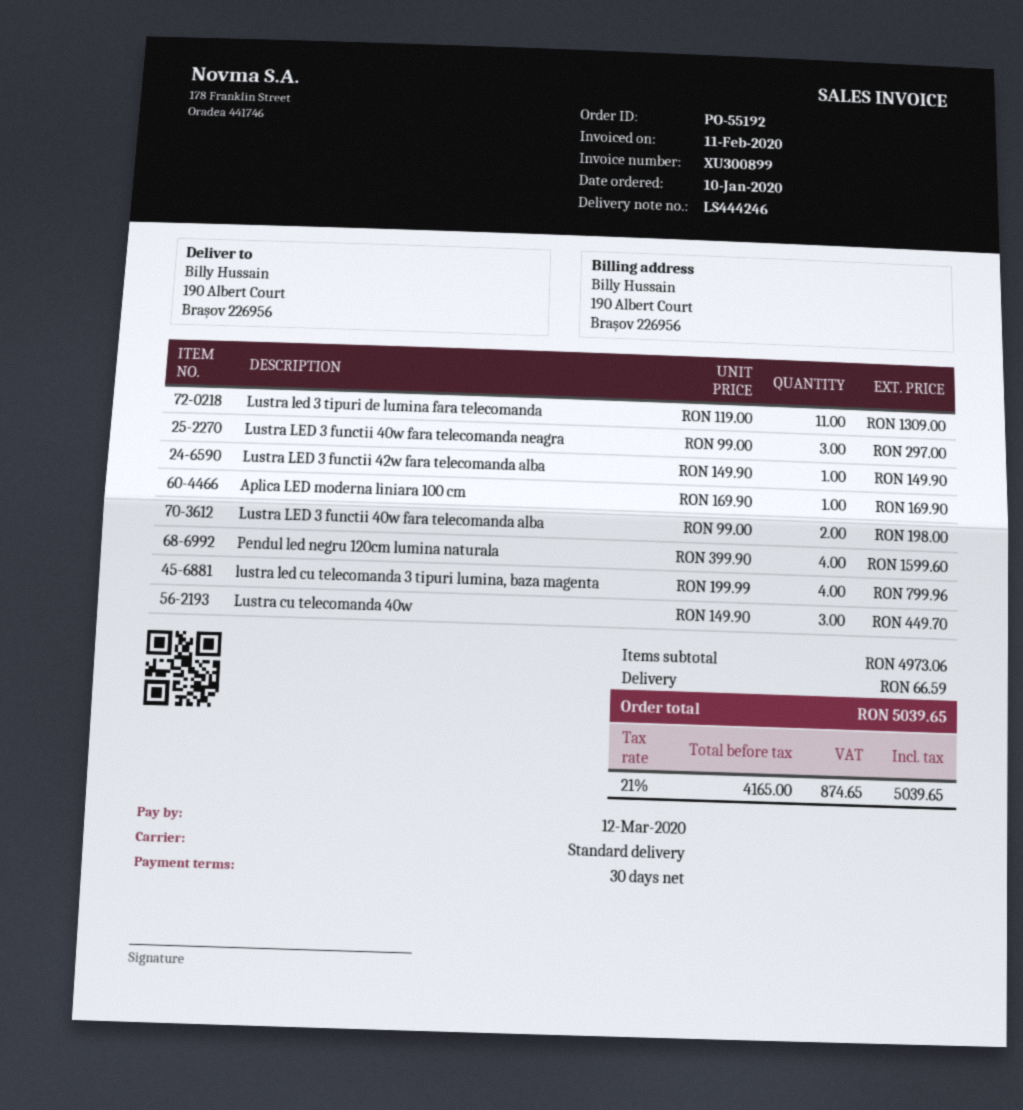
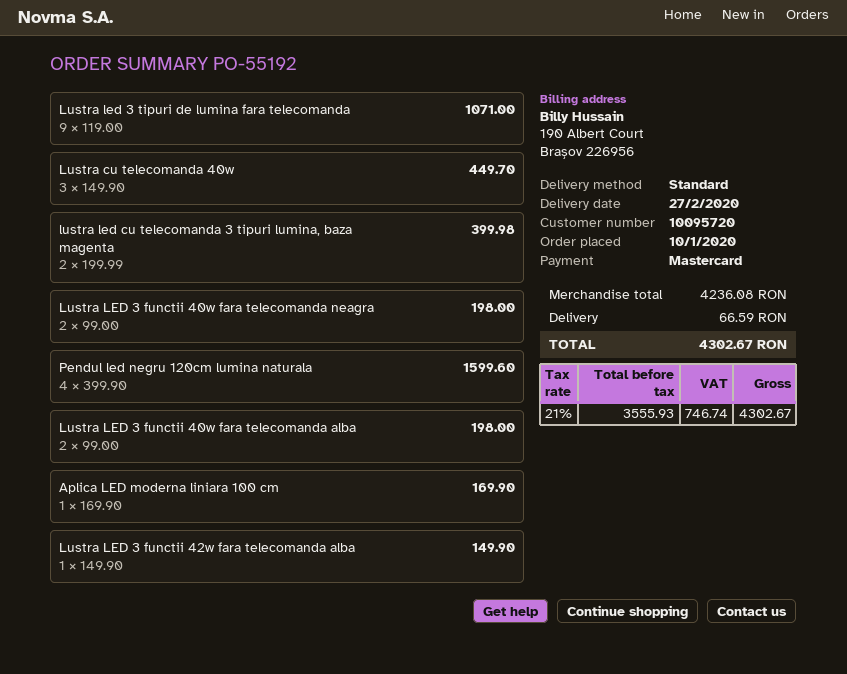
Lustra led 3 tipuri de lumina fara telecomanda: 11 x 119.00 = 1309.00 -> 9 x 119.00 = 1071.00
Lustra LED 3 functii 40w fara telecomanda neagra: 3 x 99.00 = 297.00 -> 2 x 99.00 = 198.00
lustra led cu telecomanda 3 tipuri lumina, baza magenta: 4 x 199.99 = 799.96 -> 2 x 199.99 = 399.98
subtotal: 4973.06 -> 4236.08
net: 4165.00 -> 3555.93
tax: 21% = 874.65 -> 21% = 746.74
total: 5039.65 -> 4302.67

